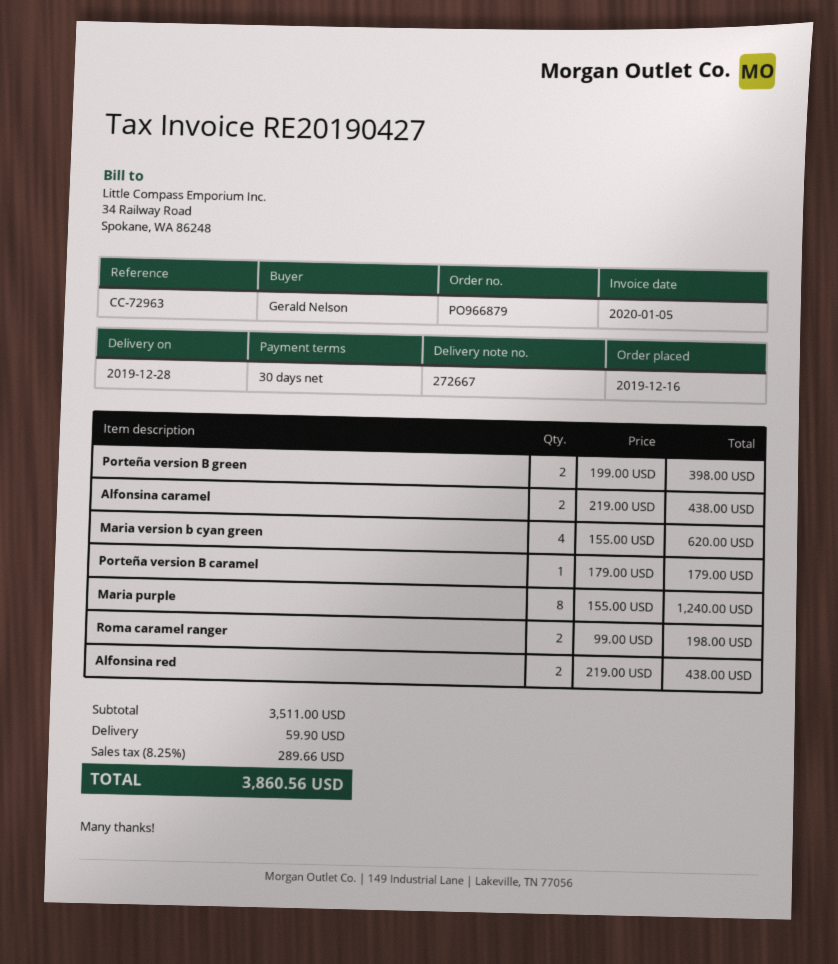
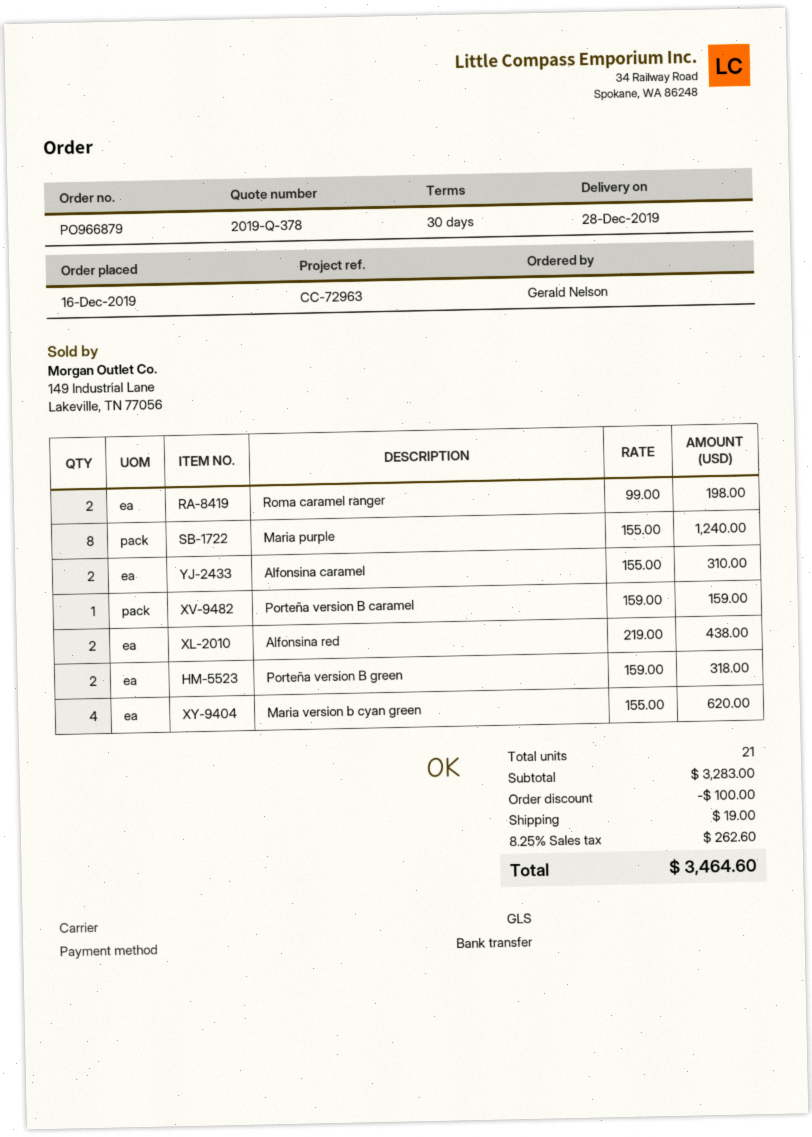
Porteña version B green: 2 x 199.00 = 398.00 -> 2 x 159.00 = 318.00
Alfonsina caramel: 2 x 219.00 = 438.00 -> 2 x 155.00 = 310.00
Porteña version B caramel: 1 x 179.00 = 179.00 -> 1 x 159.00 = 159.00
subtotal: 3511.00 -> 3283.00
discount: none -> 100.00
shipping: 59.90 -> 19.00
tax: 8.25% = 289.66 -> 8.25% = 262.60
total: 3860.56 -> 3464.60

